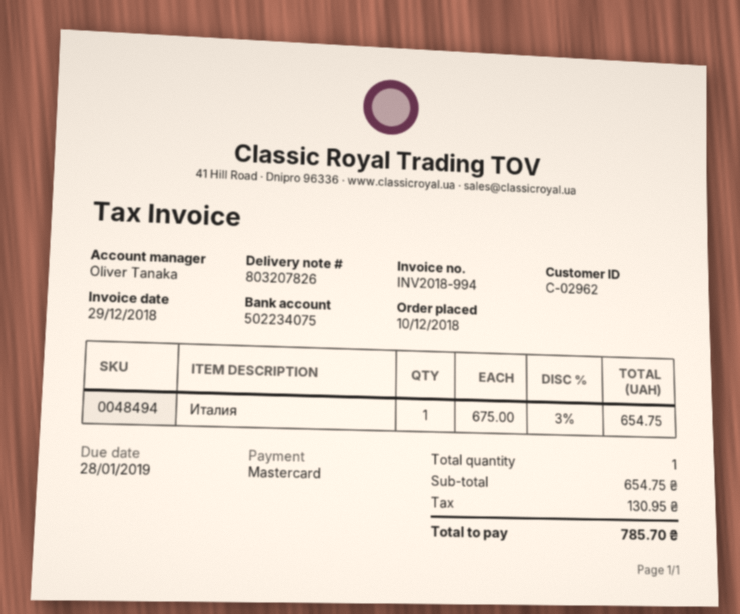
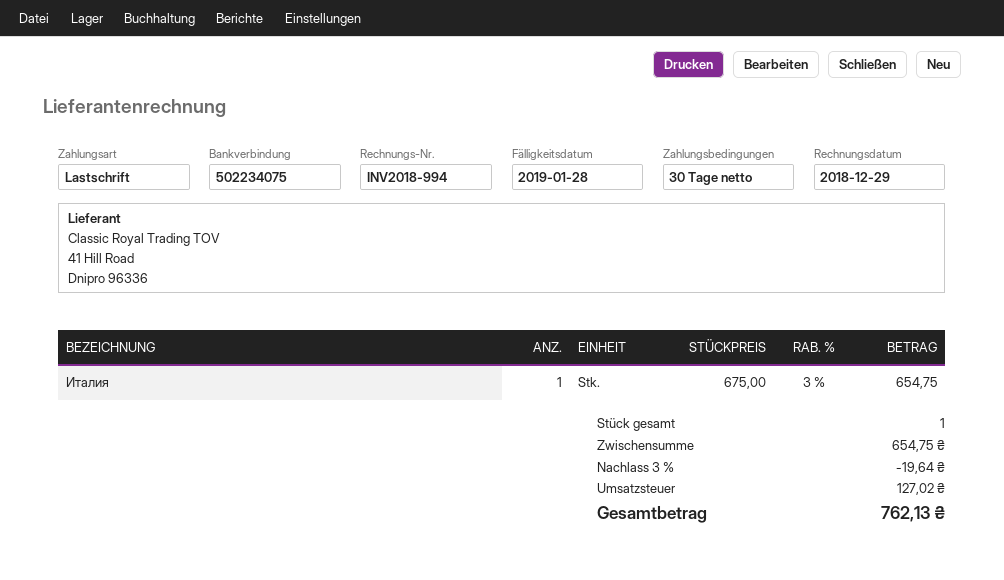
payment method: Mastercard -> direct debit
discount: none -> 3% = 19.64
tax: 130.95 -> 127.02
total: 785.70 -> 762.13

